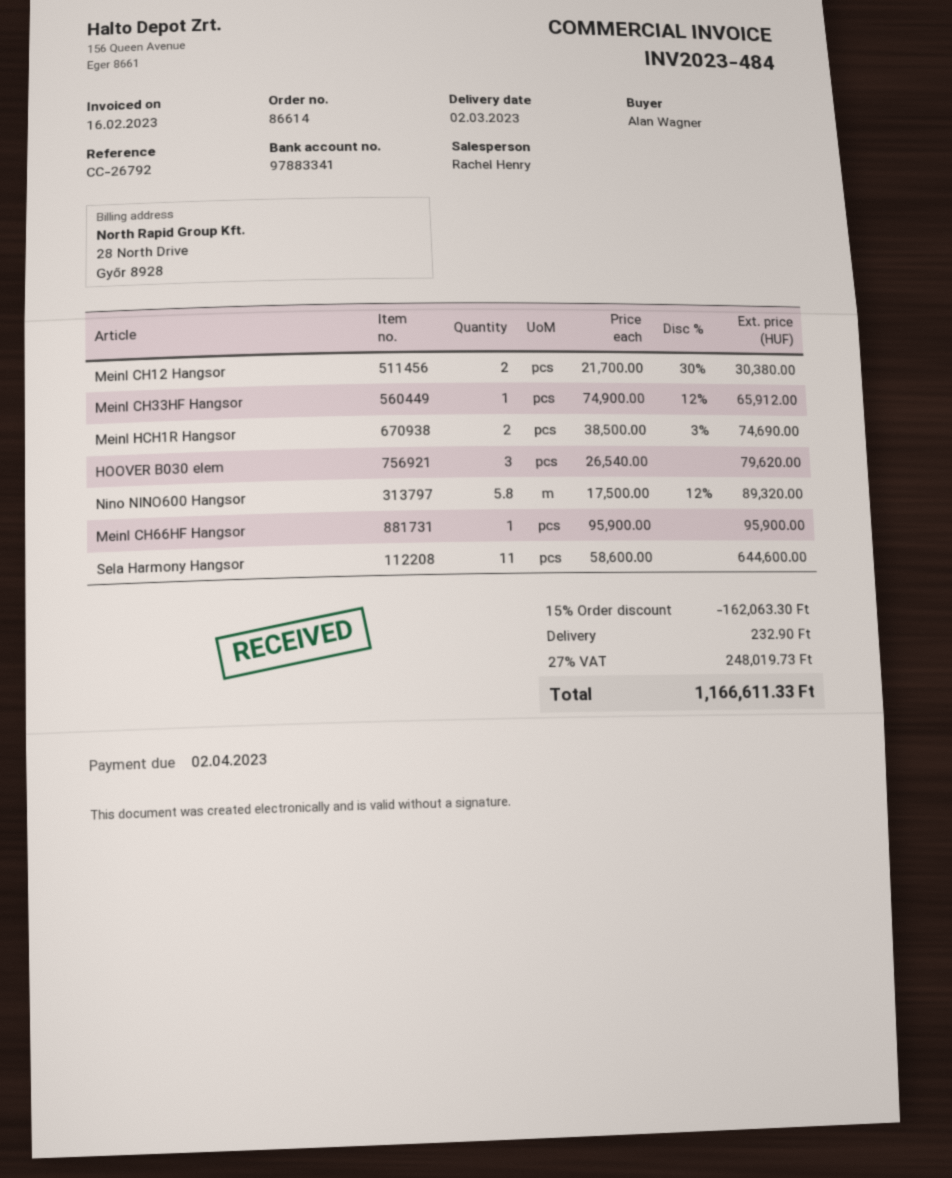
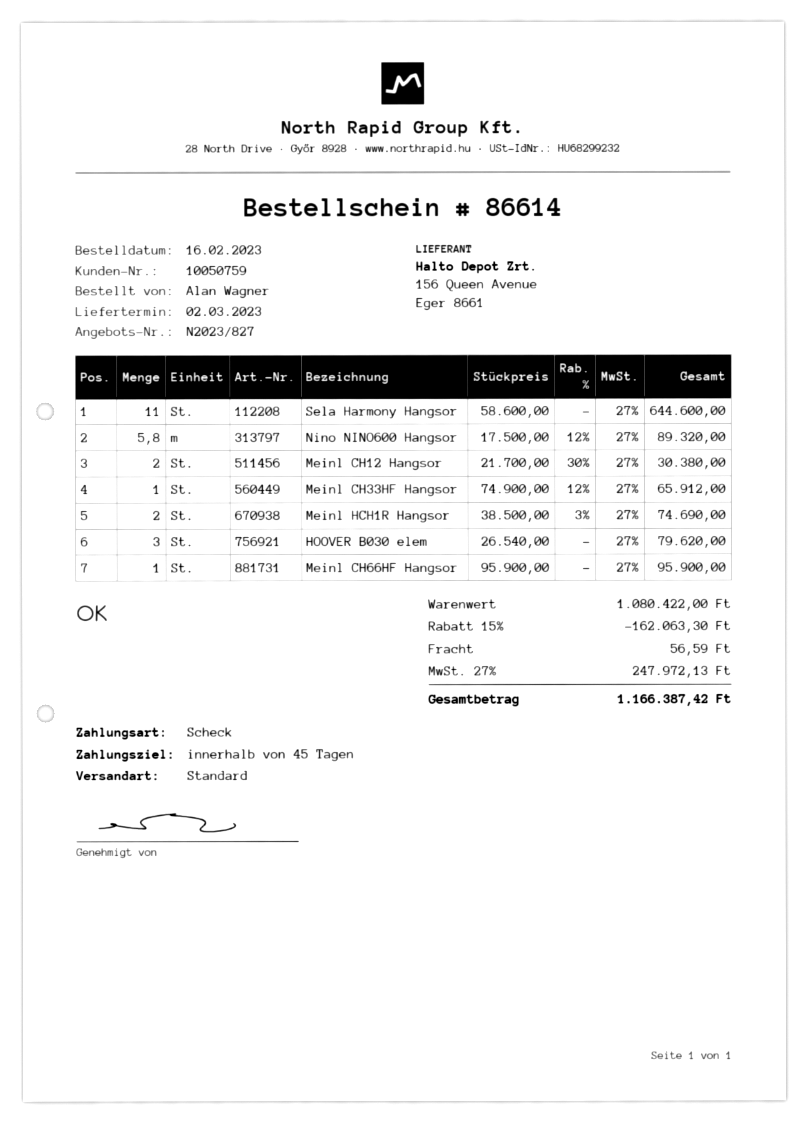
shipping: 232.90 -> 56.59
tax: 27% = 248019.73 -> 27% = 247972.13
total: 1166611.33 -> 1166387.42

